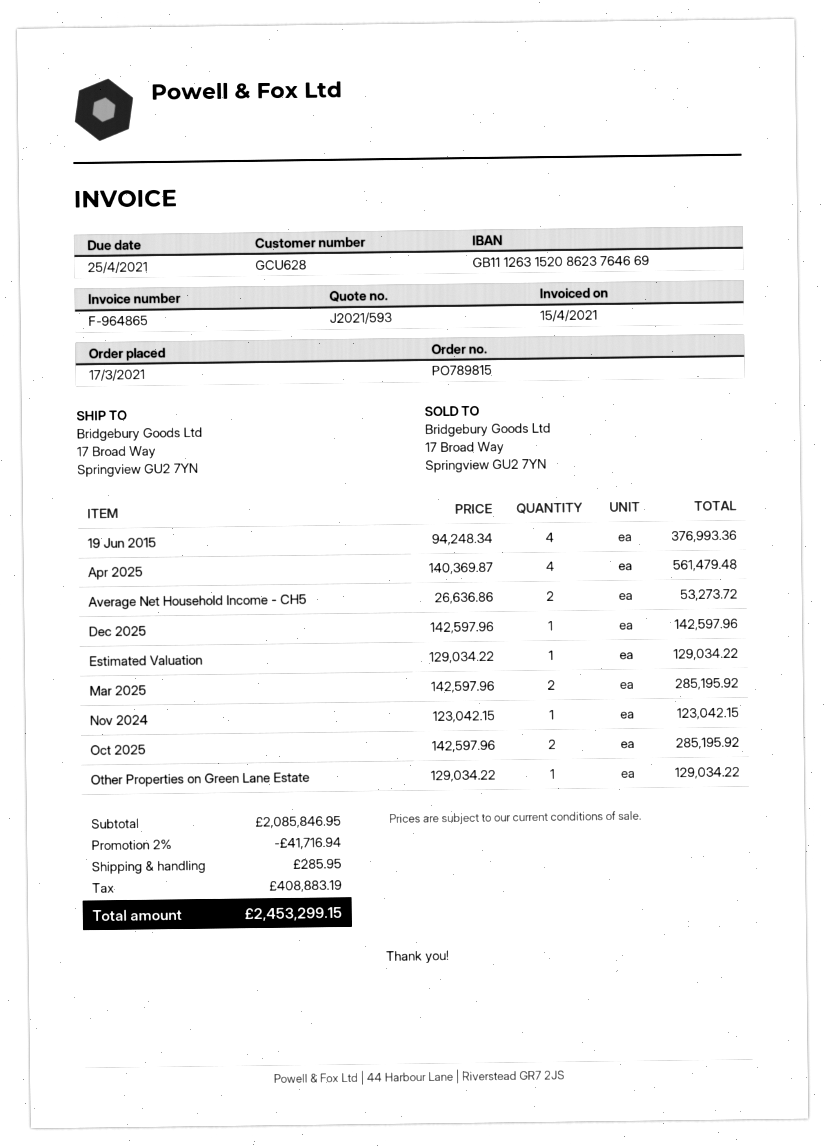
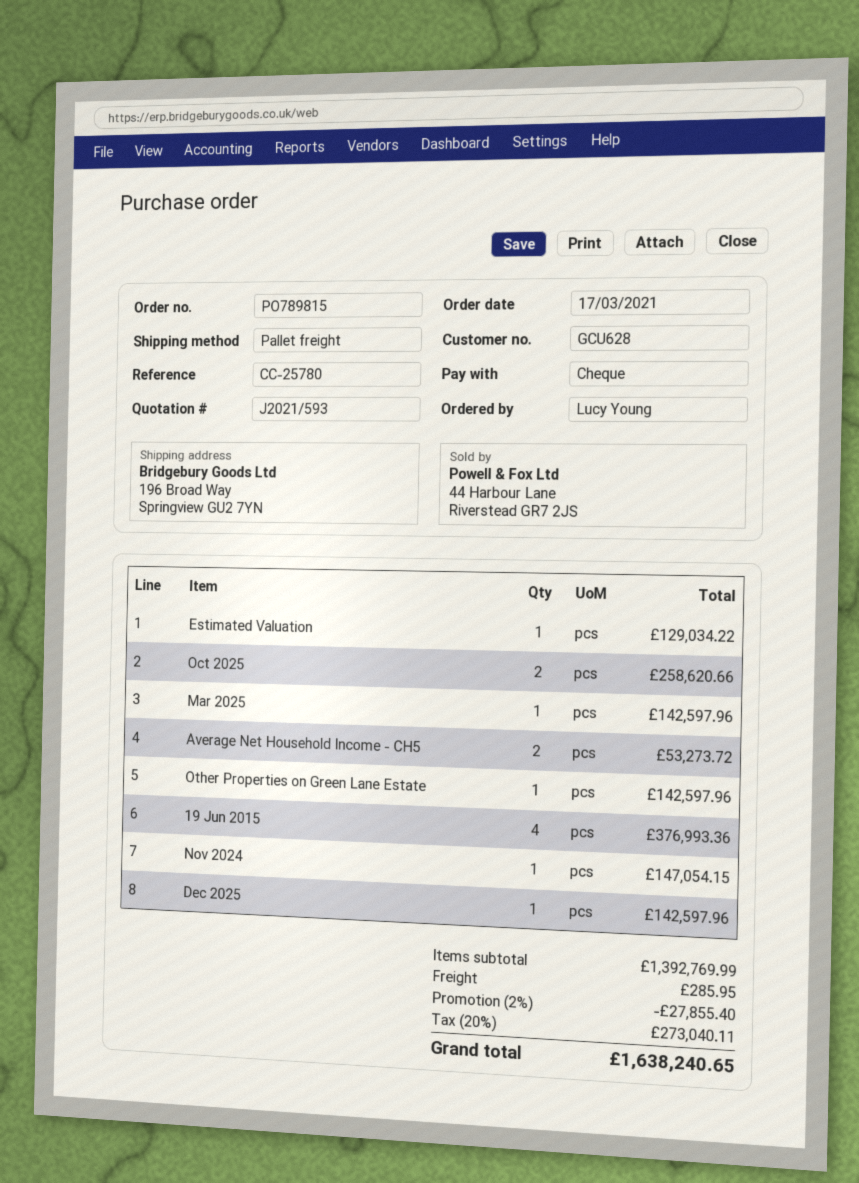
ship to: 17 Broad Way, Springview GU2 7YN -> 196 Broad Way, Springview GU2 7YN
Apr 2025: 4 for 561479.48 -> none
Mar 2025: 2 for 285195.92 -> 1 for 142597.96
Nov 2024: 1 for 123042.15 -> 1 for 147054.15
Oct 2025: 2 for 285195.92 -> 2 for 258620.66
Other Properties on Green Lane Estate: 1 for 129034.22 -> 1 for 142597.96
subtotal: 2085846.95 -> 1392769.99
discount: 2% = 41716.94 -> 2% = 27855.40
tax: 408883.19 -> 273040.11
total: 2453299.15 -> 1638240.65

